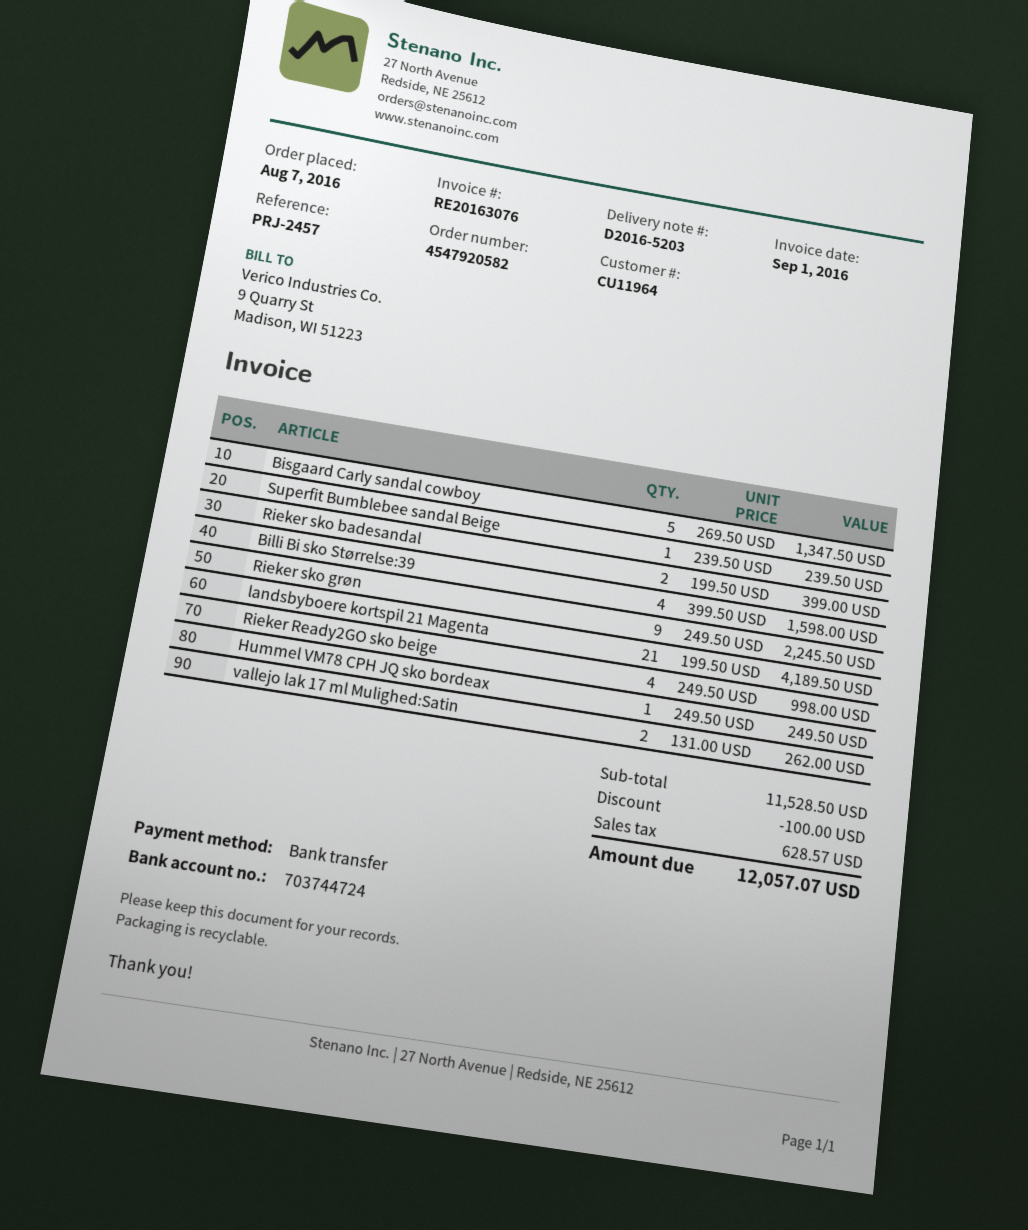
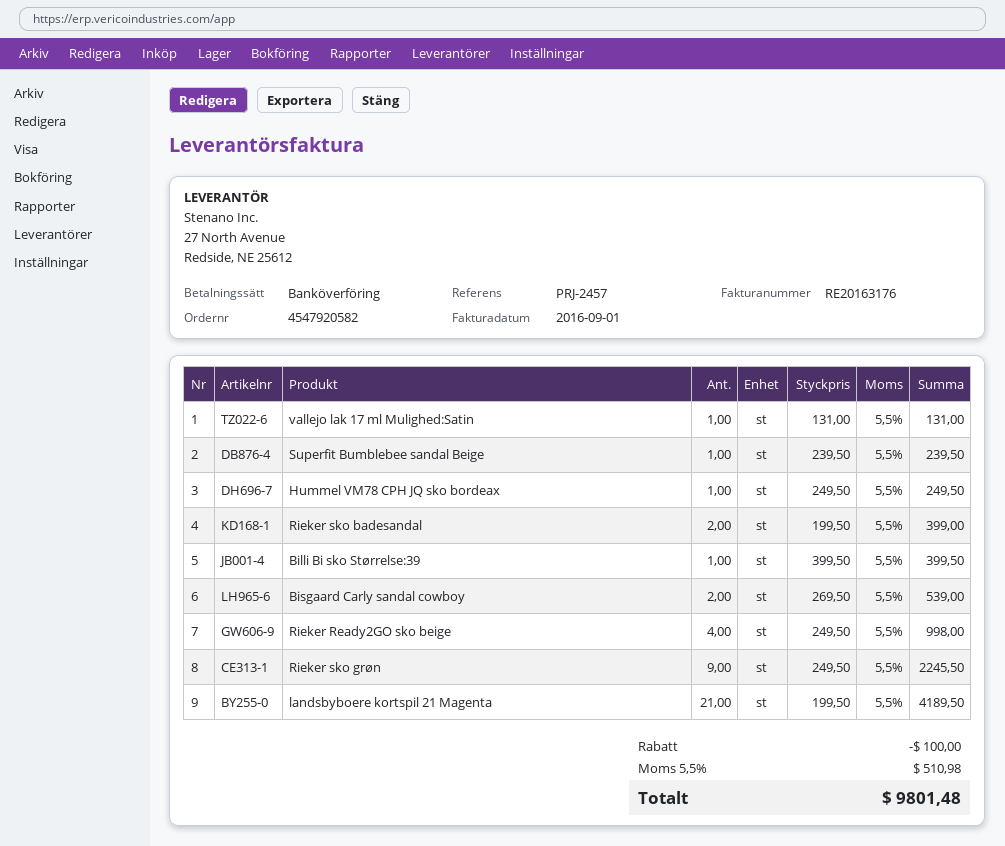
invoice number: RE20163076 -> RE20163176
Bisgaard Carly sandal cowboy: 5 x 269.50 = 1347.50 -> 2 x 269.50 = 539.00
Billi Bi sko Størrelse:39: 4 x 399.50 = 1598.00 -> 1 x 399.50 = 399.50
vallejo lak 17 ml Mulighed:Satin: 2 x 131.00 = 262.00 -> 1 x 131.00 = 131.00
tax: 628.57 -> 510.98
total: 12057.07 -> 9801.48

